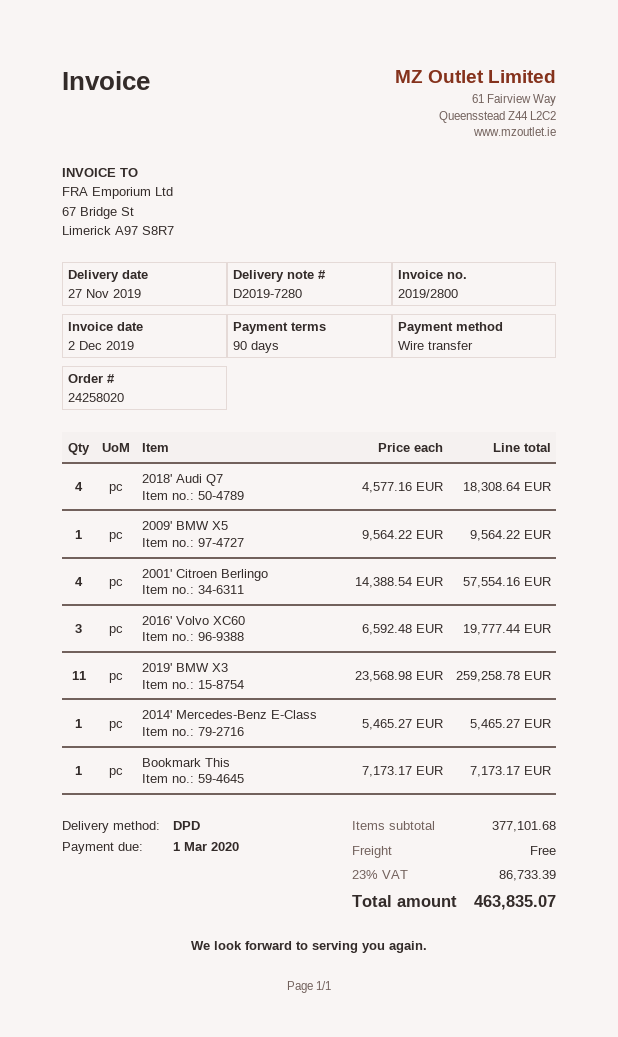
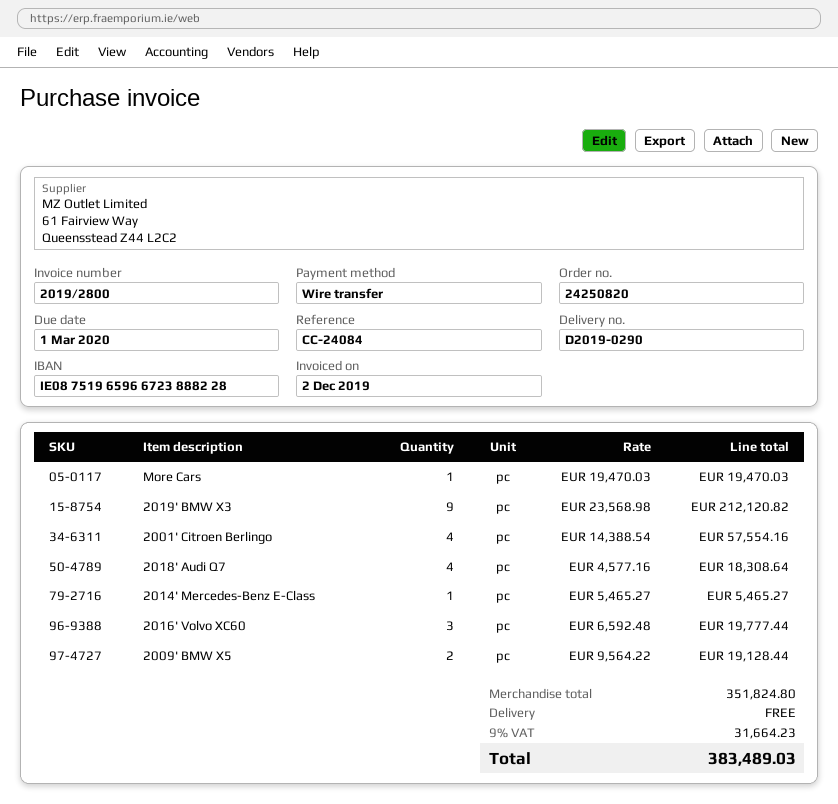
order number: 24258020 -> 24250820
delivery note number: D2019-7280 -> D2019-0290
2009' BMW X5: 1 x 9564.22 = 9564.22 -> 2 x 9564.22 = 19128.44
2019' BMW X3: 11 x 23568.98 = 259258.78 -> 9 x 23568.98 = 212120.82
Bookmark This: 1 x 7173.17 = 7173.17 -> none
More Cars: none -> 1 x 19470.03 = 19470.03
subtotal: 377101.68 -> 351824.80
tax: 23% = 86733.39 -> 9% = 31664.23
total: 463835.07 -> 383489.03

